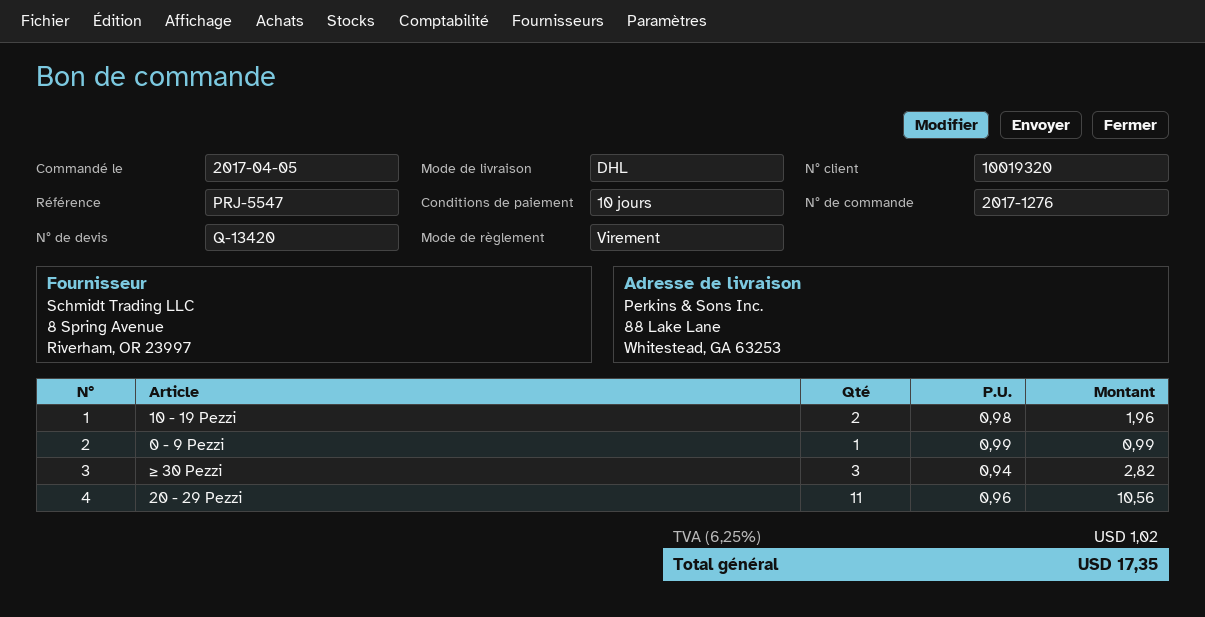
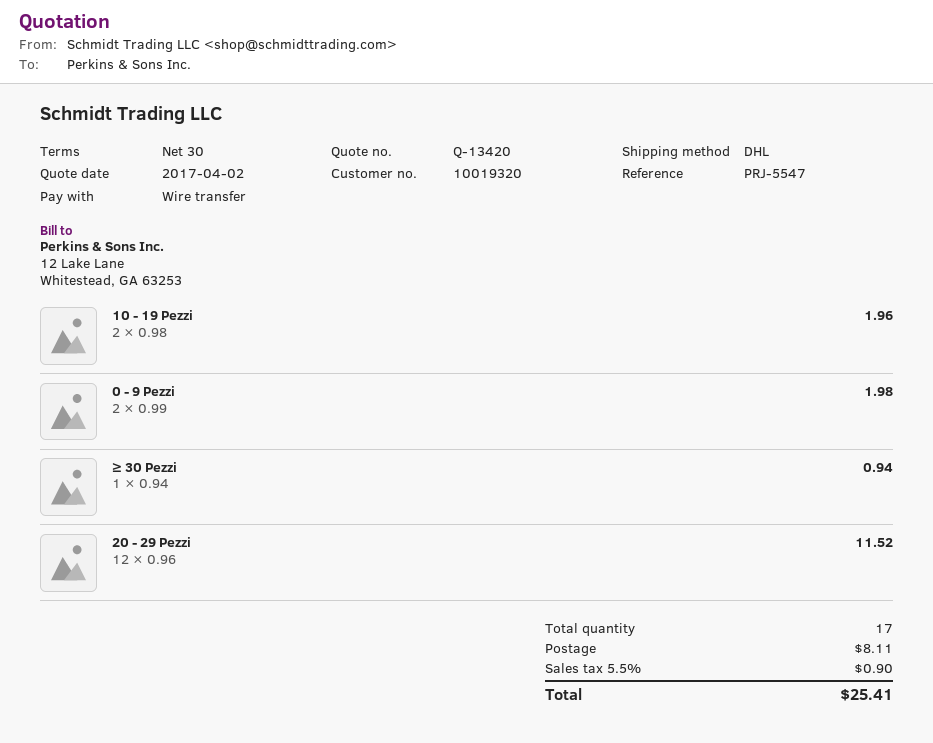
payment terms: 10 days -> 30 days
0 - 9 Pezzi: 1 x 0.99 = 0.99 -> 2 x 0.99 = 1.98
≥ 30 Pezzi: 3 x 0.94 = 2.82 -> 1 x 0.94 = 0.94
20 - 29 Pezzi: 11 x 0.96 = 10.56 -> 12 x 0.96 = 11.52
shipping: none -> 8.11
tax: 6.25% = 1.02 -> 5.5% = 0.90
total: 17.35 -> 25.41

